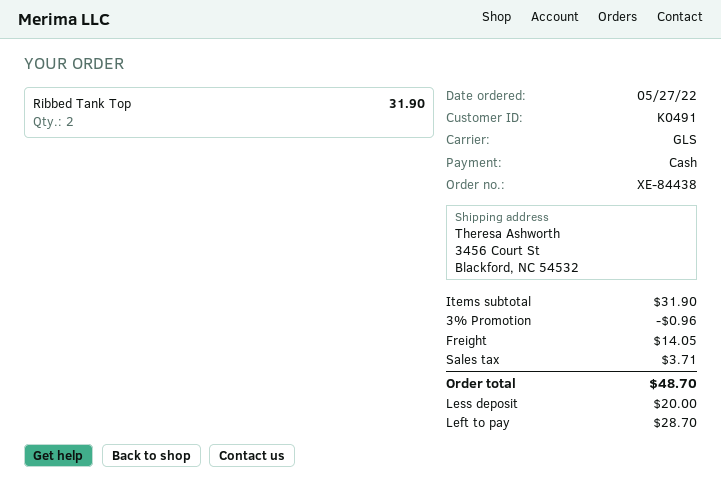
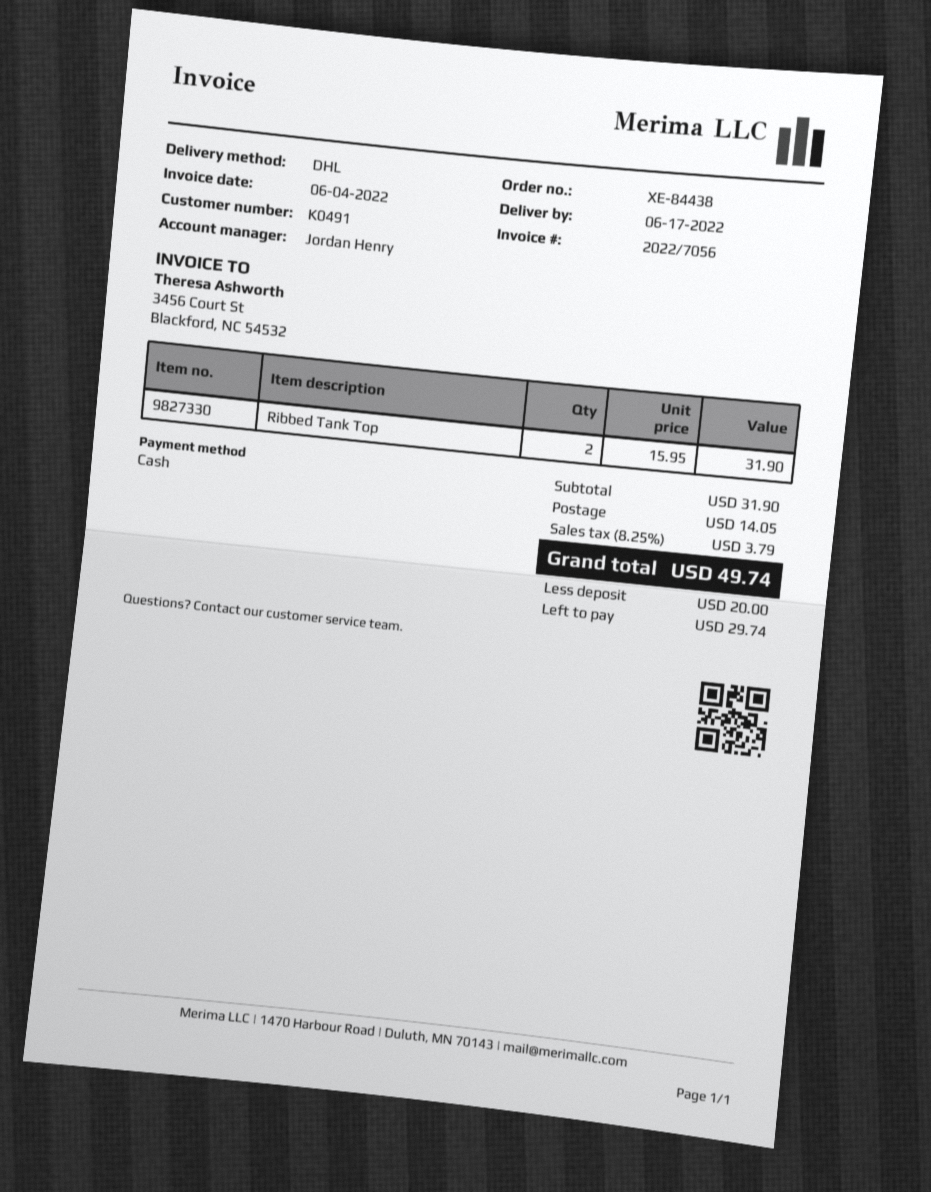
shipping method: GLS -> DHL
discount: 3% = 0.96 -> none
tax: 3.71 -> 3.79
total: 48.70 -> 49.74
balance: 28.70 -> 29.74

